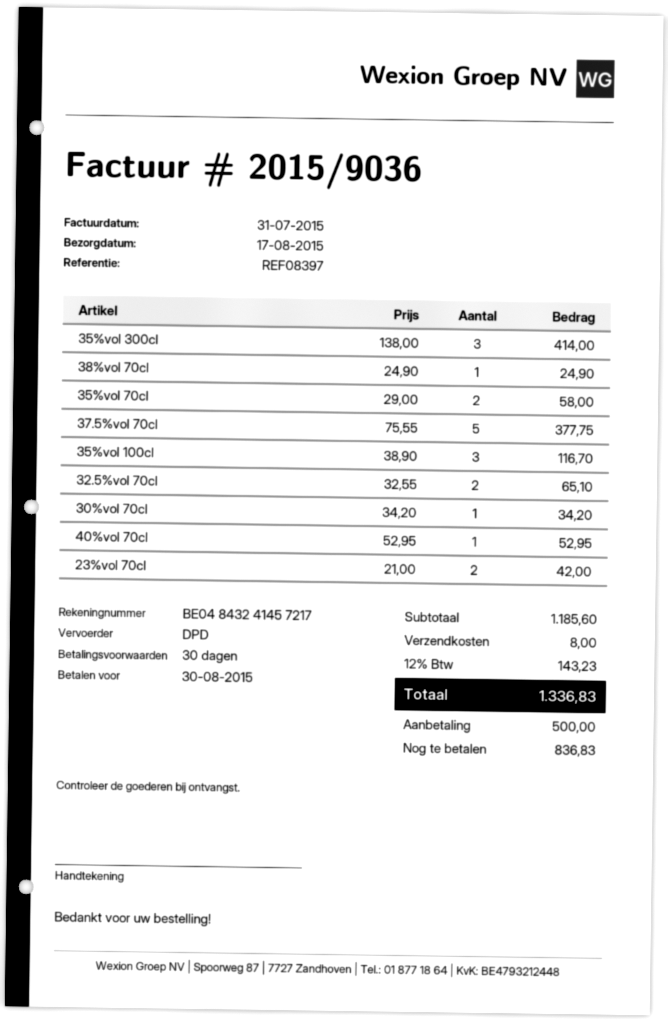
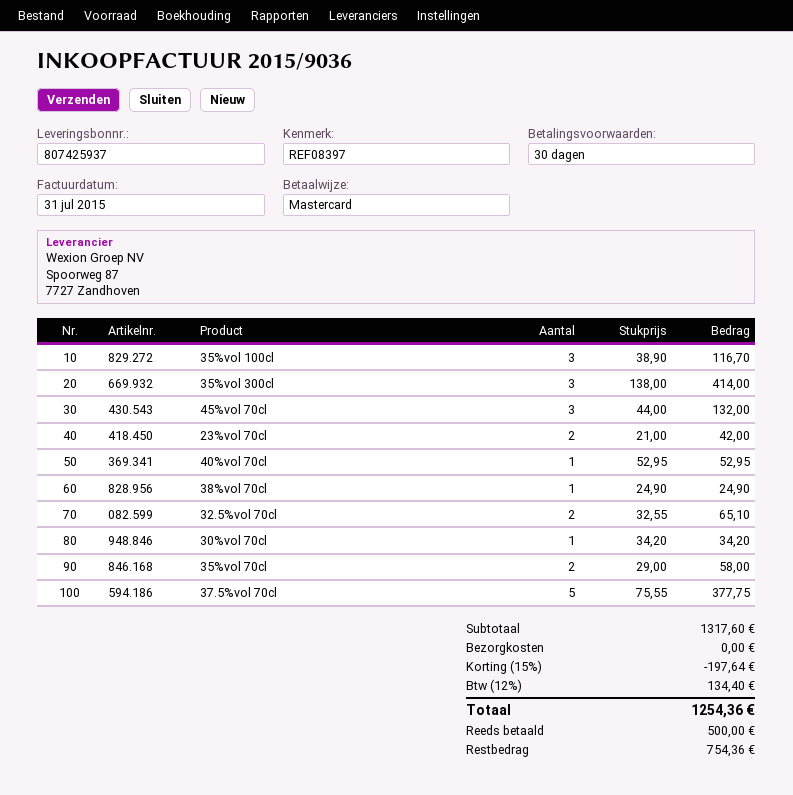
45%vol 70cl: none -> 3 x 44.00 = 132.00
subtotal: 1185.60 -> 1317.60
discount: none -> 15% = 197.64
shipping: 8.00 -> 0.00
tax: 12% = 143.23 -> 12% = 134.40
total: 1336.83 -> 1254.36
balance: 836.83 -> 754.36

